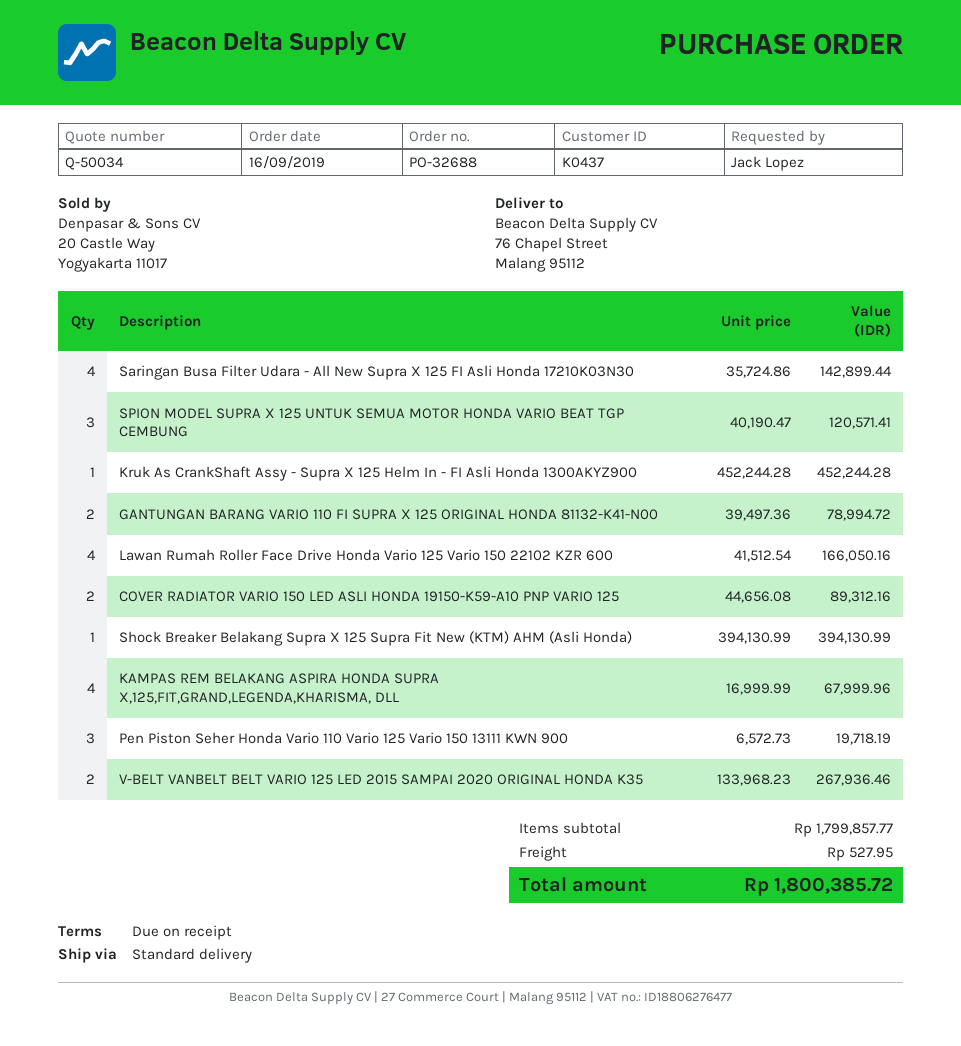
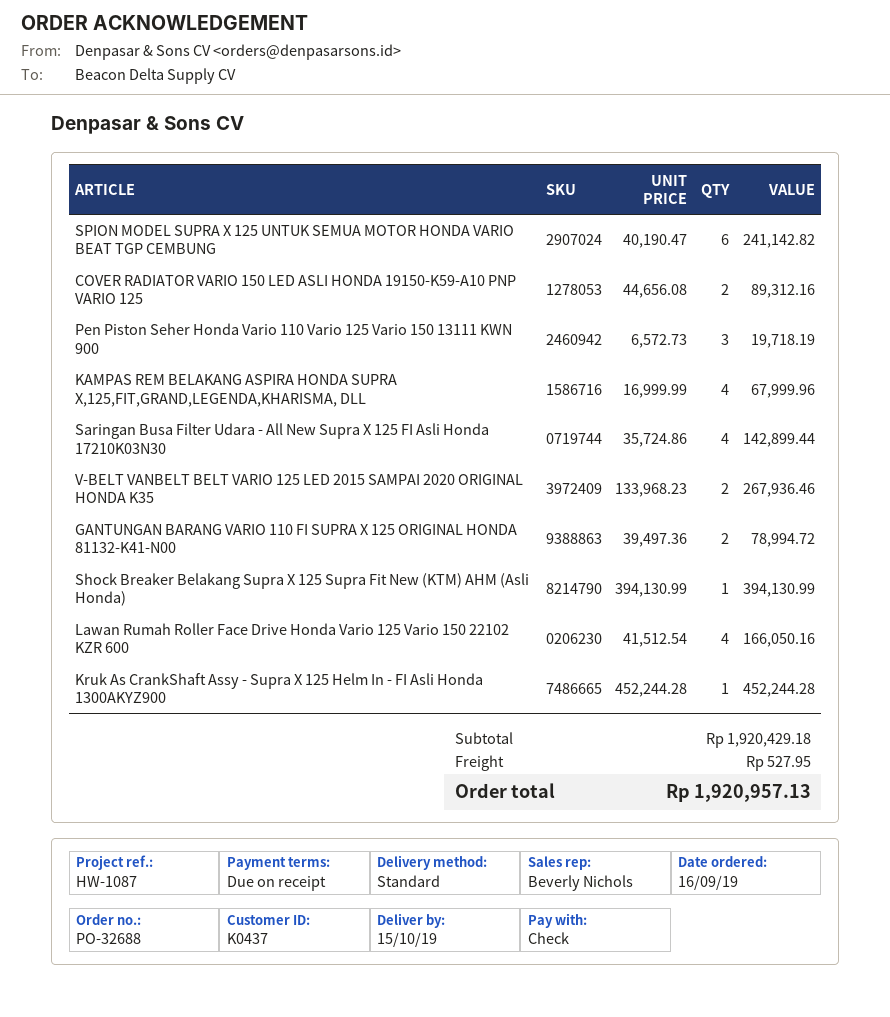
SPION MODEL SUPRA X 125 UNTUK SEMUA MOTOR HONDA VARIO BEAT TGP CEMBUNG: 3 x 40190.47 = 120571.41 -> 6 x 40190.47 = 241142.82
subtotal: 1799857.77 -> 1920429.18
total: 1800385.72 -> 1920957.13

